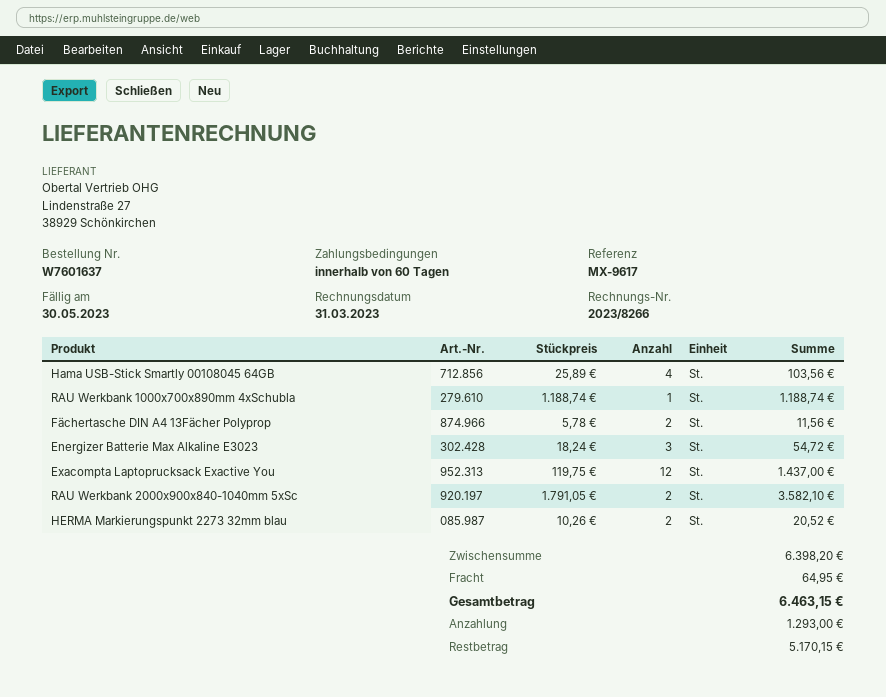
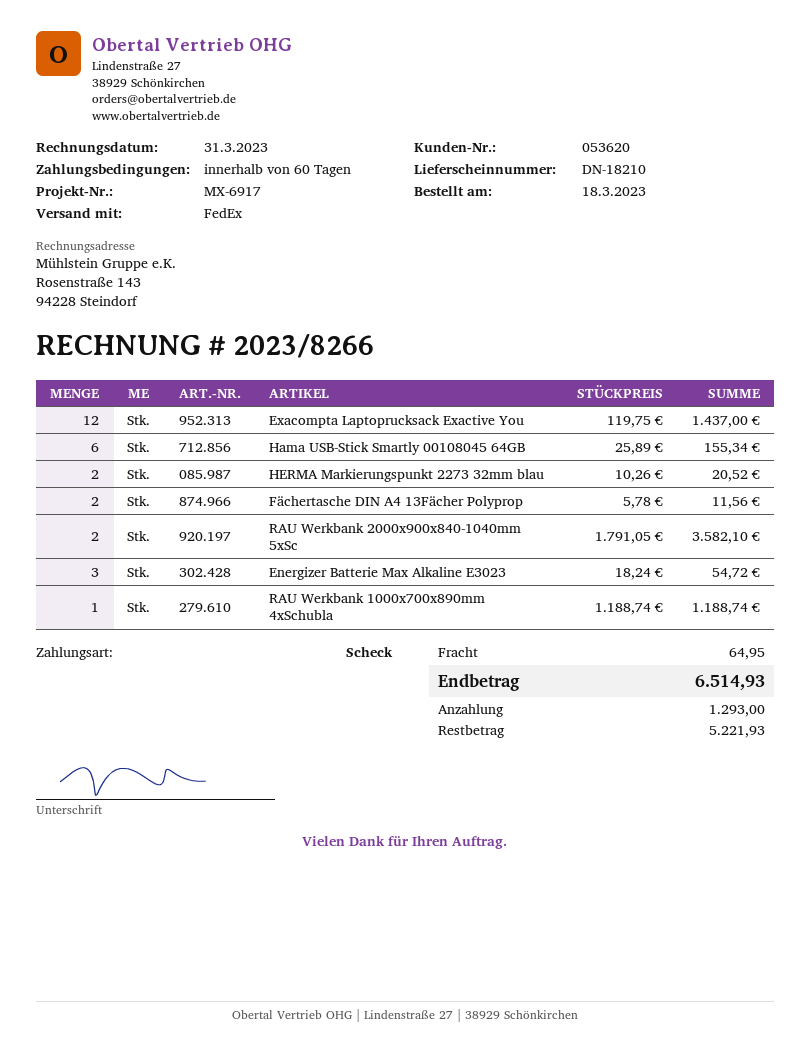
reference: MX-9617 -> MX-6917
Hama USB-Stick Smartly 00108045 64GB: 4 x 25.89 = 103.56 -> 6 x 25.89 = 155.34
total: 6463.15 -> 6514.93
balance: 5170.15 -> 5221.93

